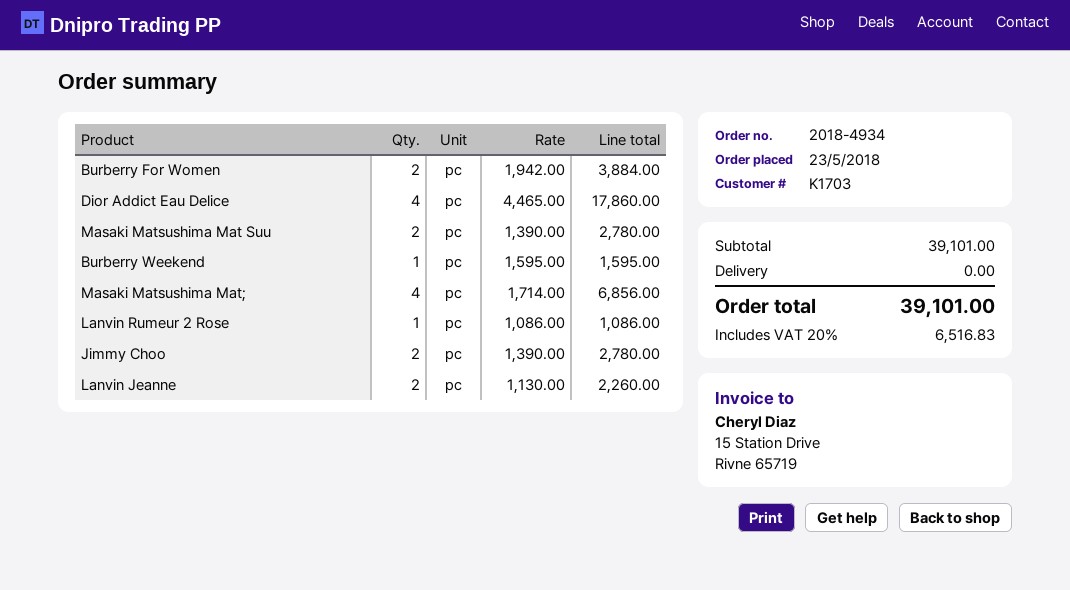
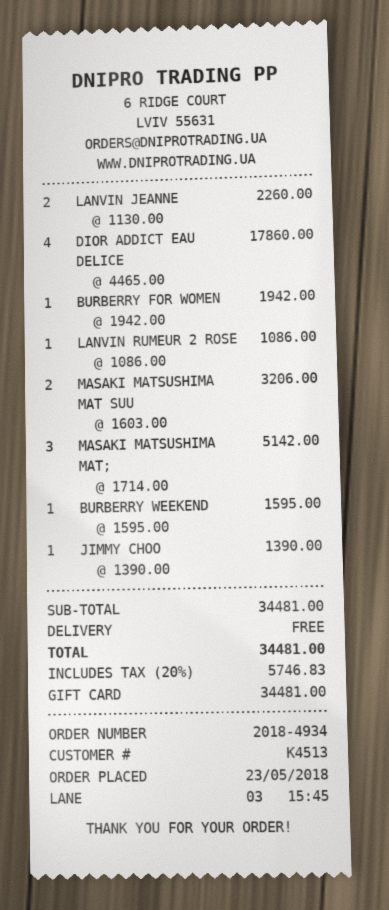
customer number: K1703 -> K4513
Burberry For Women: 2 x 1942.00 = 3884.00 -> 1 x 1942.00 = 1942.00
Masaki Matsushima Mat Suu: 2 x 1390.00 = 2780.00 -> 2 x 1603.00 = 3206.00
Masaki Matsushima Mat;: 4 x 1714.00 = 6856.00 -> 3 x 1714.00 = 5142.00
Jimmy Choo: 2 x 1390.00 = 2780.00 -> 1 x 1390.00 = 1390.00
subtotal: 39101.00 -> 34481.00
tax: 20% = 6516.83 -> 20% = 5746.83
total: 39101.00 -> 34481.00

